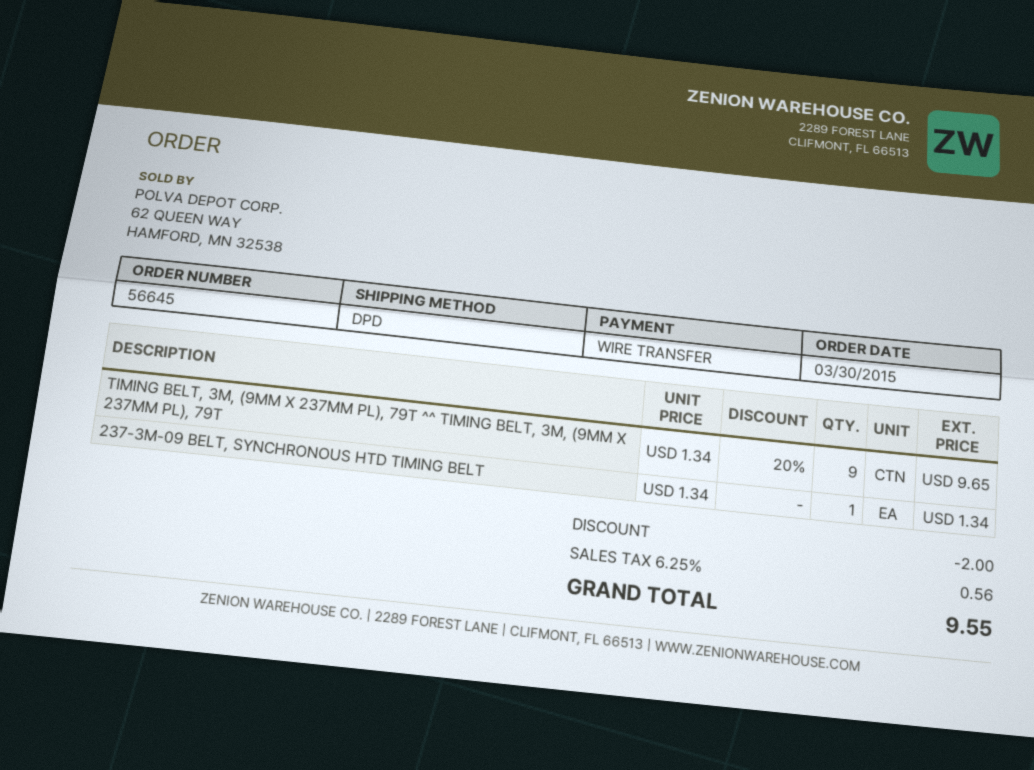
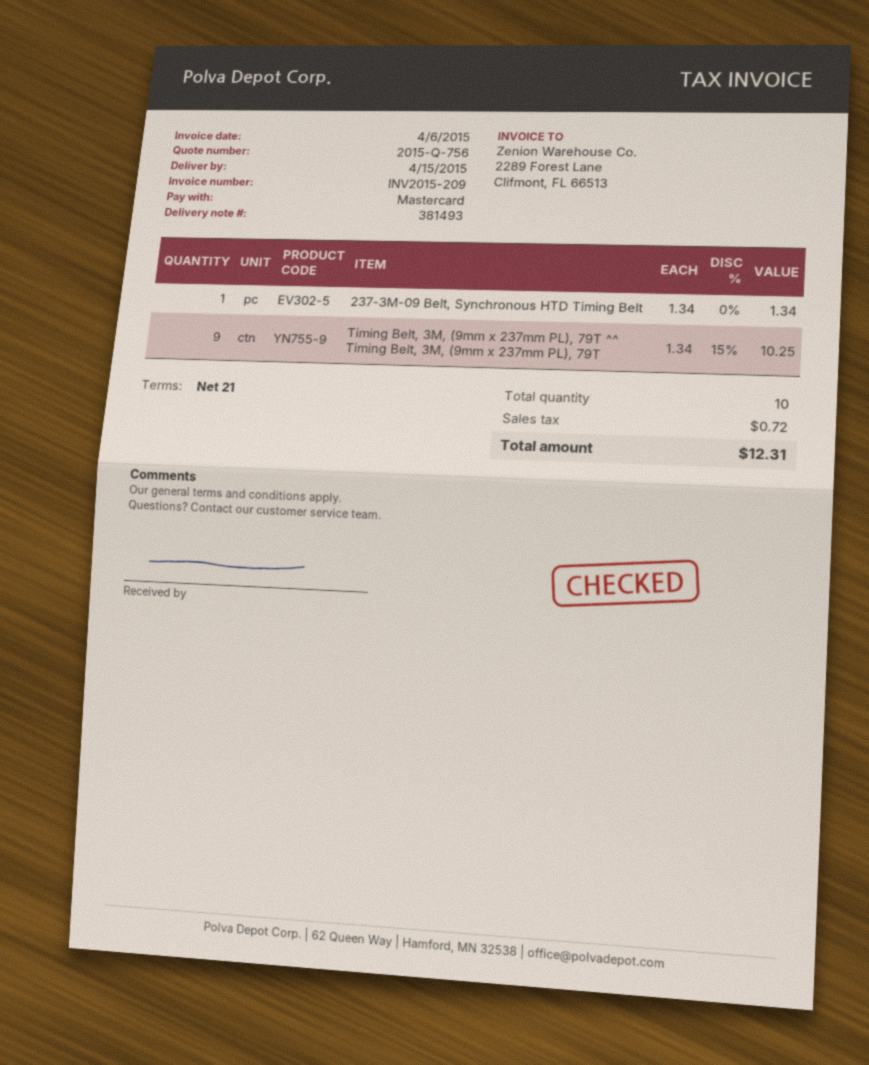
payment method: bank transfer -> Mastercard
TIMING BELT, 3M, (9MM X 237MM PL), 79T ^^ TIMING BELT, 3M, (9MM X 237MM PL), 79T: 9 x 1.34 - 20% = 9.65 -> 9 x 1.34 - 15% = 10.25
discount: 2.00 -> none
tax: 0.56 -> 0.72
total: 9.55 -> 12.31

